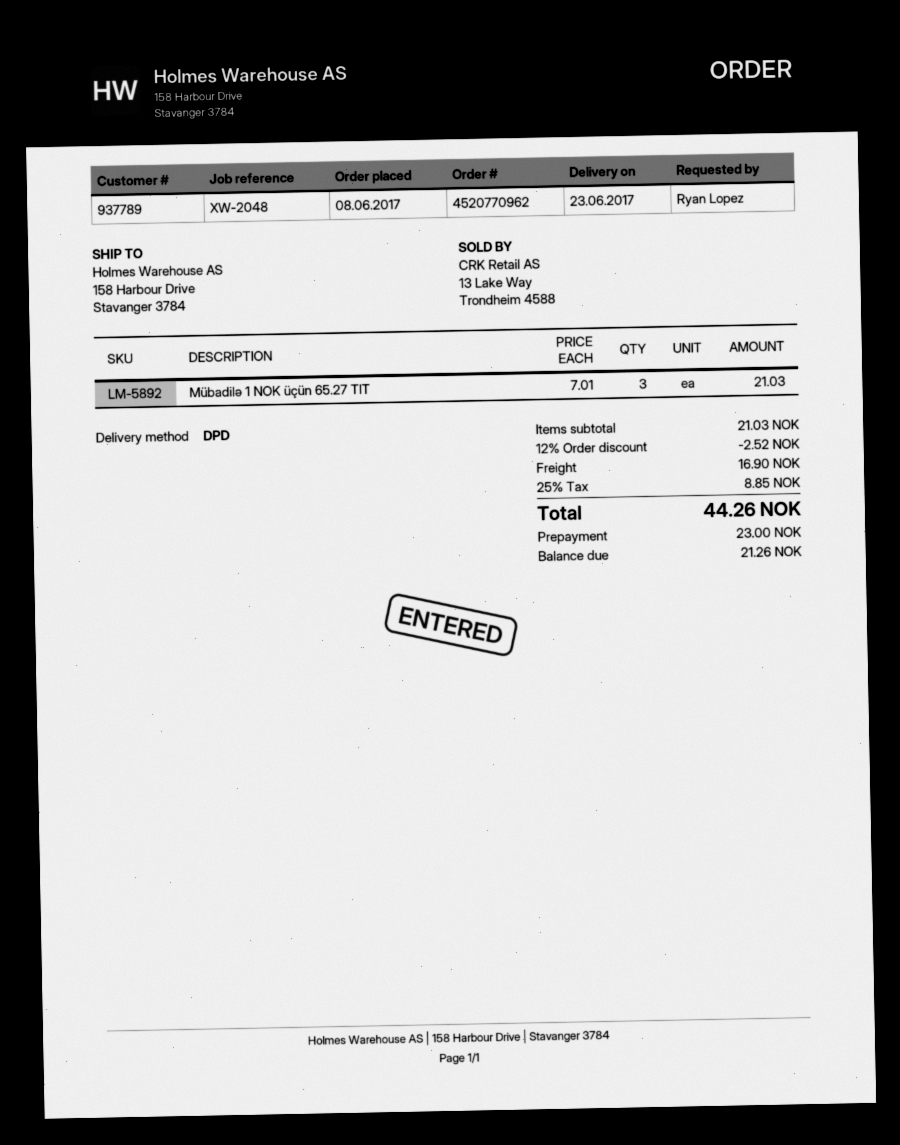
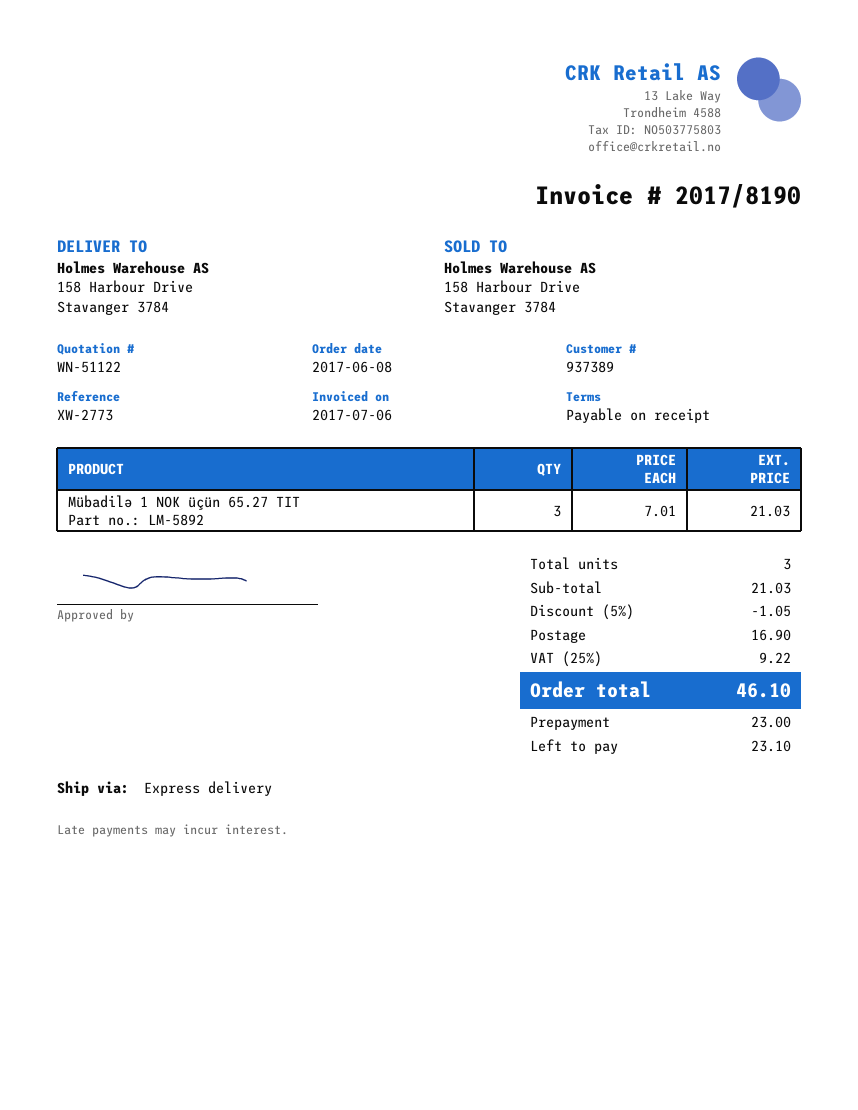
customer number: 937789 -> 937389
reference: XW-2048 -> XW-2773
shipping method: DPD -> express
discount: 12% = 2.52 -> 5% = 1.05
tax: 25% = 8.85 -> 25% = 9.22
total: 44.26 -> 46.10
balance: 21.26 -> 23.10

